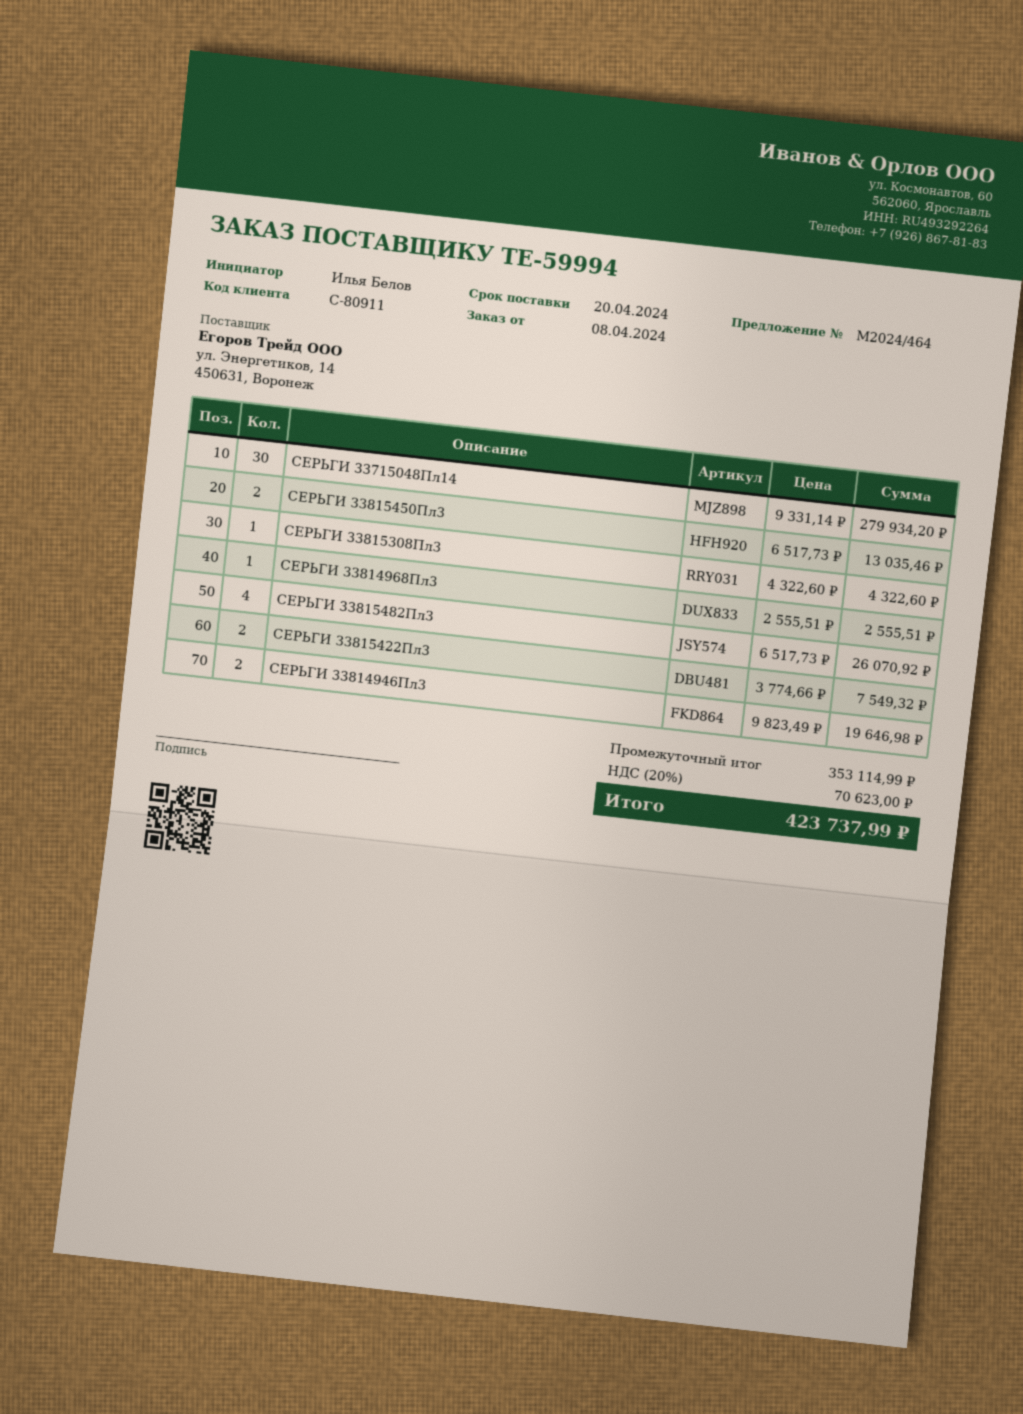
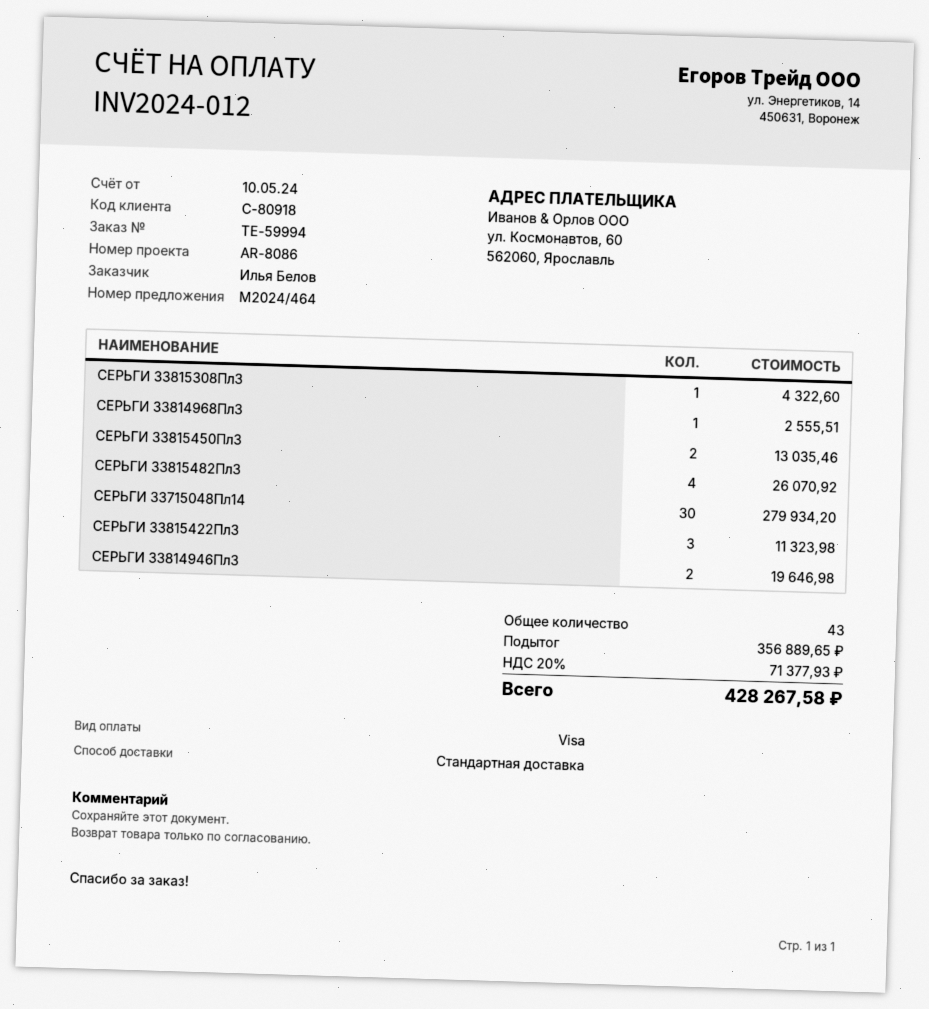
customer number: C-80911 -> C-80918
СЕРЬГИ 33815422Пл3: 2 for 7549.32 -> 3 for 11323.98
subtotal: 353114.99 -> 356889.65
tax: 20% = 70623.00 -> 20% = 71377.93
total: 423737.99 -> 428267.58

